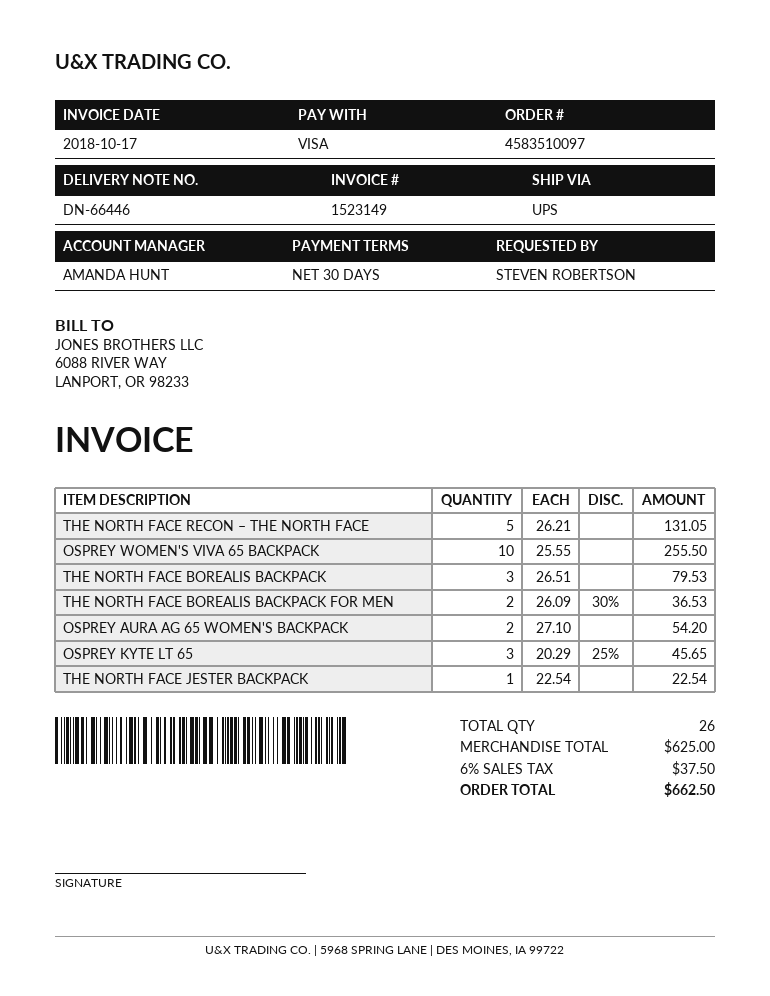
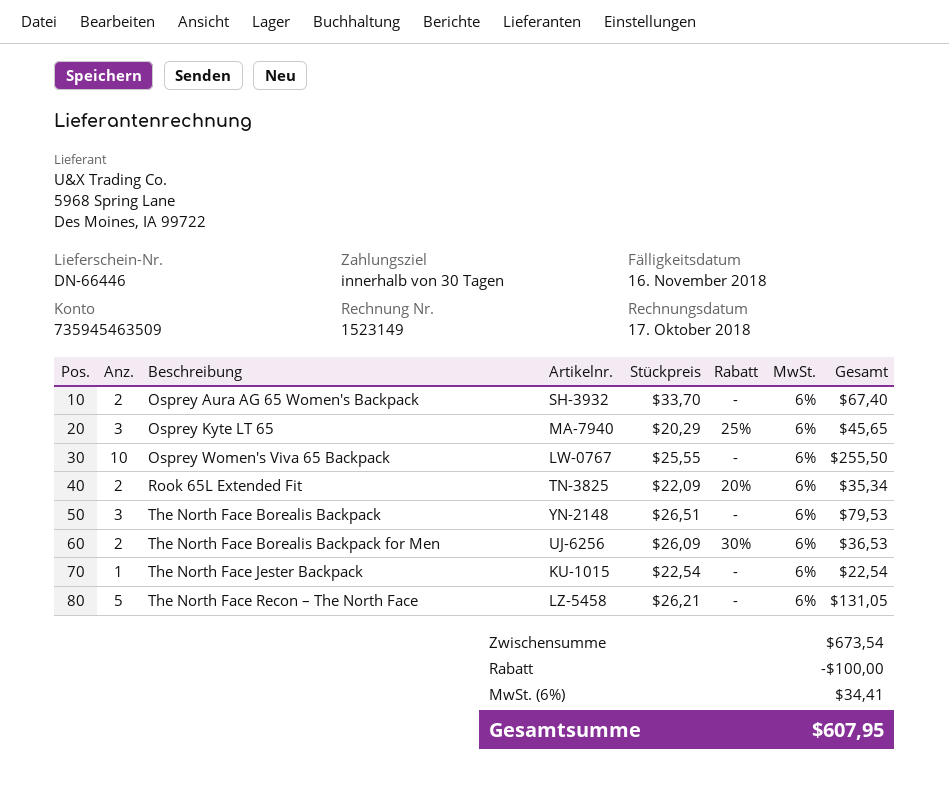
OSPREY AURA AG 65 WOMEN'S BACKPACK: 2 x 27.10 = 54.20 -> 2 x 33.70 = 67.40
Rook 65L Extended Fit: none -> 2 x 22.09 - 20% = 35.34
subtotal: 625.00 -> 673.54
discount: none -> 100.00
tax: 6% = 37.50 -> 6% = 34.41
total: 662.50 -> 607.95

